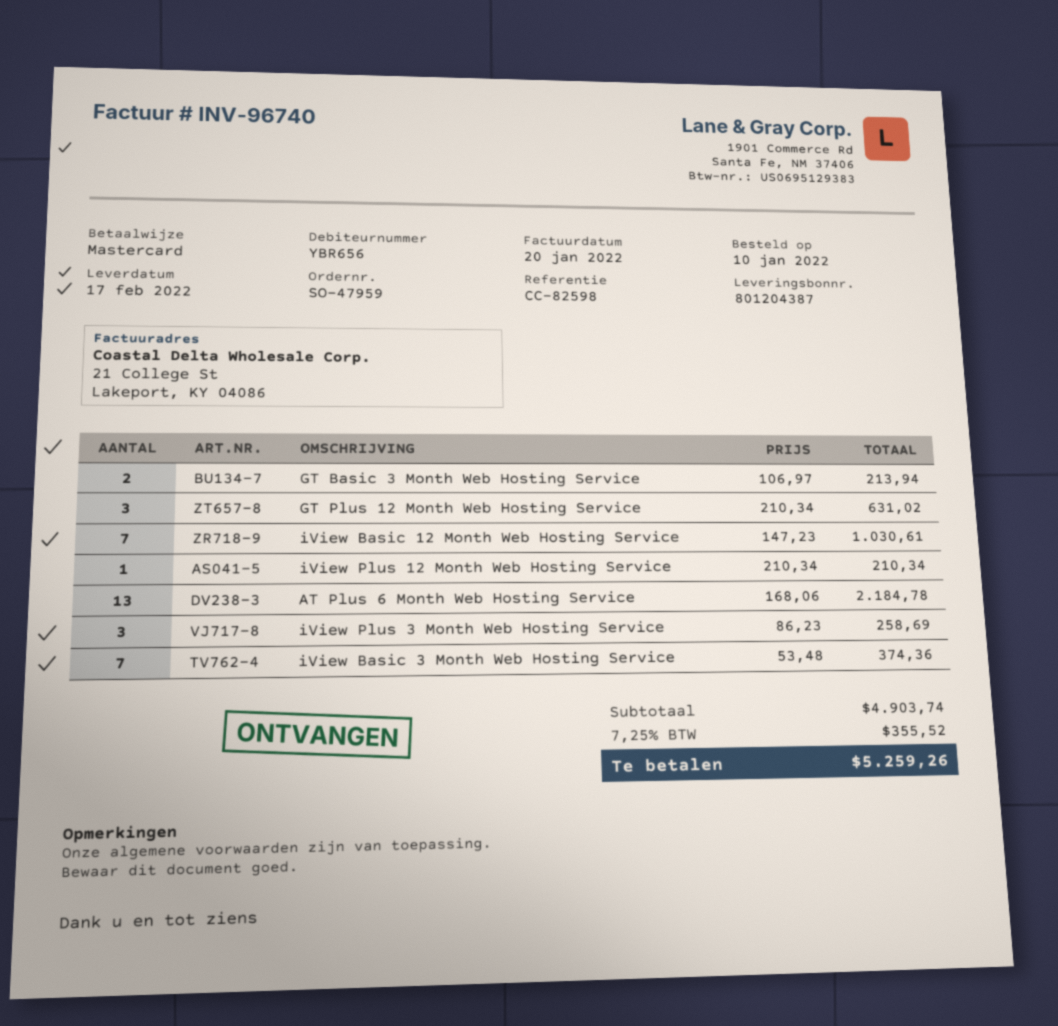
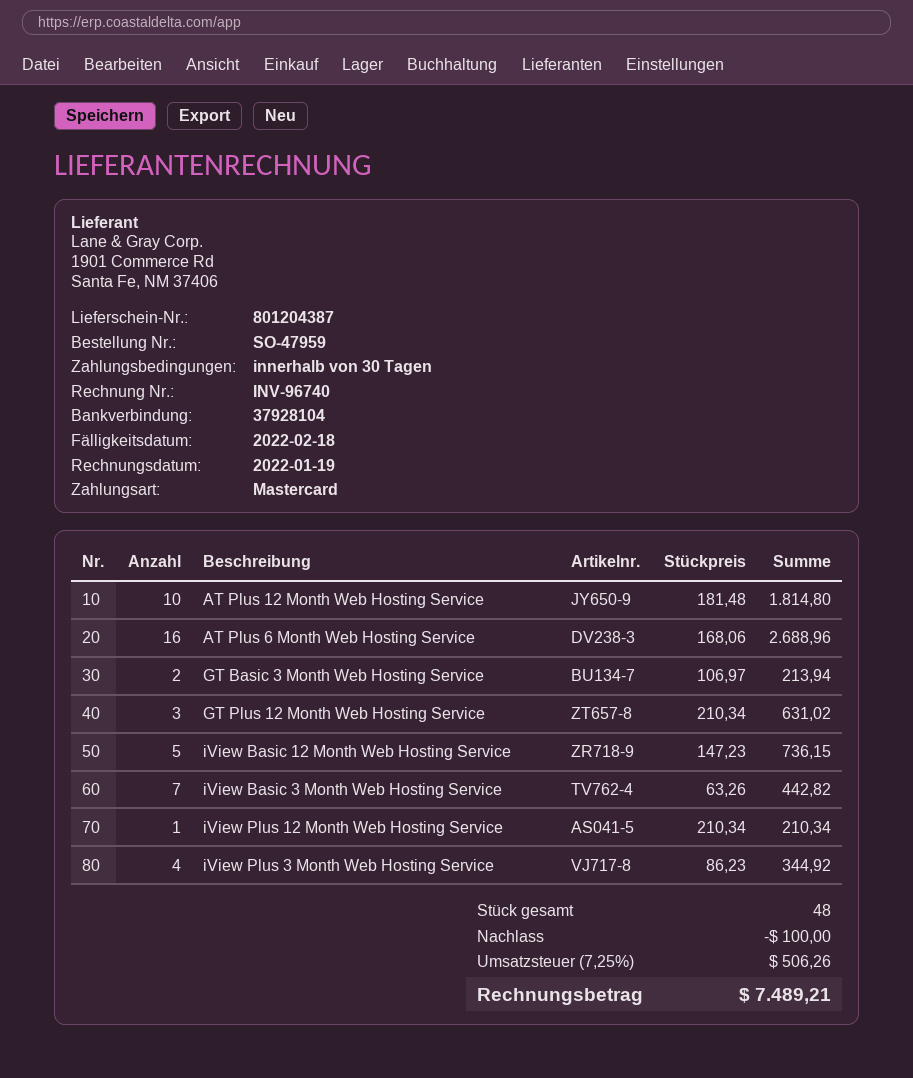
invoice date: 2022-01-20 -> 2022-01-19
iView Basic 12 Month Web Hosting Service: 7 x 147.23 = 1030.61 -> 5 x 147.23 = 736.15
AT Plus 6 Month Web Hosting Service: 13 x 168.06 = 2184.78 -> 16 x 168.06 = 2688.96
iView Plus 3 Month Web Hosting Service: 3 x 86.23 = 258.69 -> 4 x 86.23 = 344.92
iView Basic 3 Month Web Hosting Service: 7 x 53.48 = 374.36 -> 7 x 63.26 = 442.82
AT Plus 12 Month Web Hosting Service: none -> 10 x 181.48 = 1814.80
discount: none -> 100.00
tax: 7.25% = 355.52 -> 7.25% = 506.26
total: 5259.26 -> 7489.21

